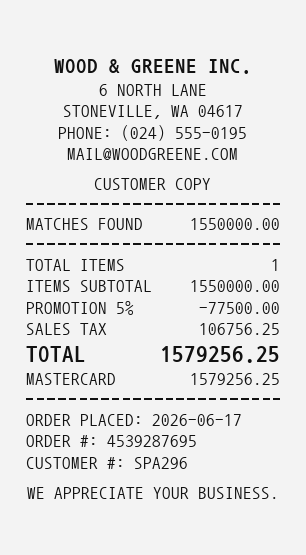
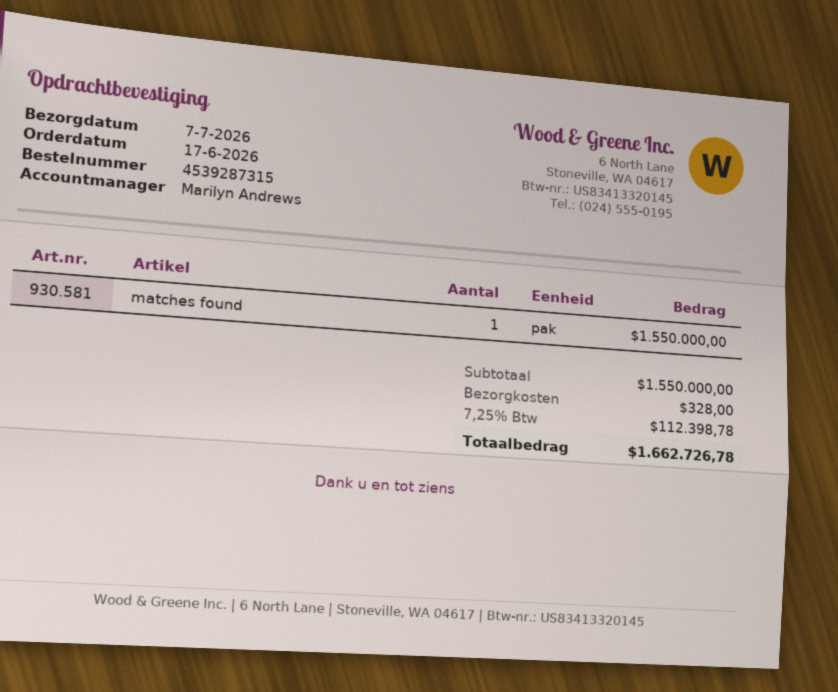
order number: 4539287695 -> 4539287315
discount: 5% = 77500.00 -> none
shipping: none -> 328.00
tax: 106756.25 -> 112398.78
total: 1579256.25 -> 1662726.78

